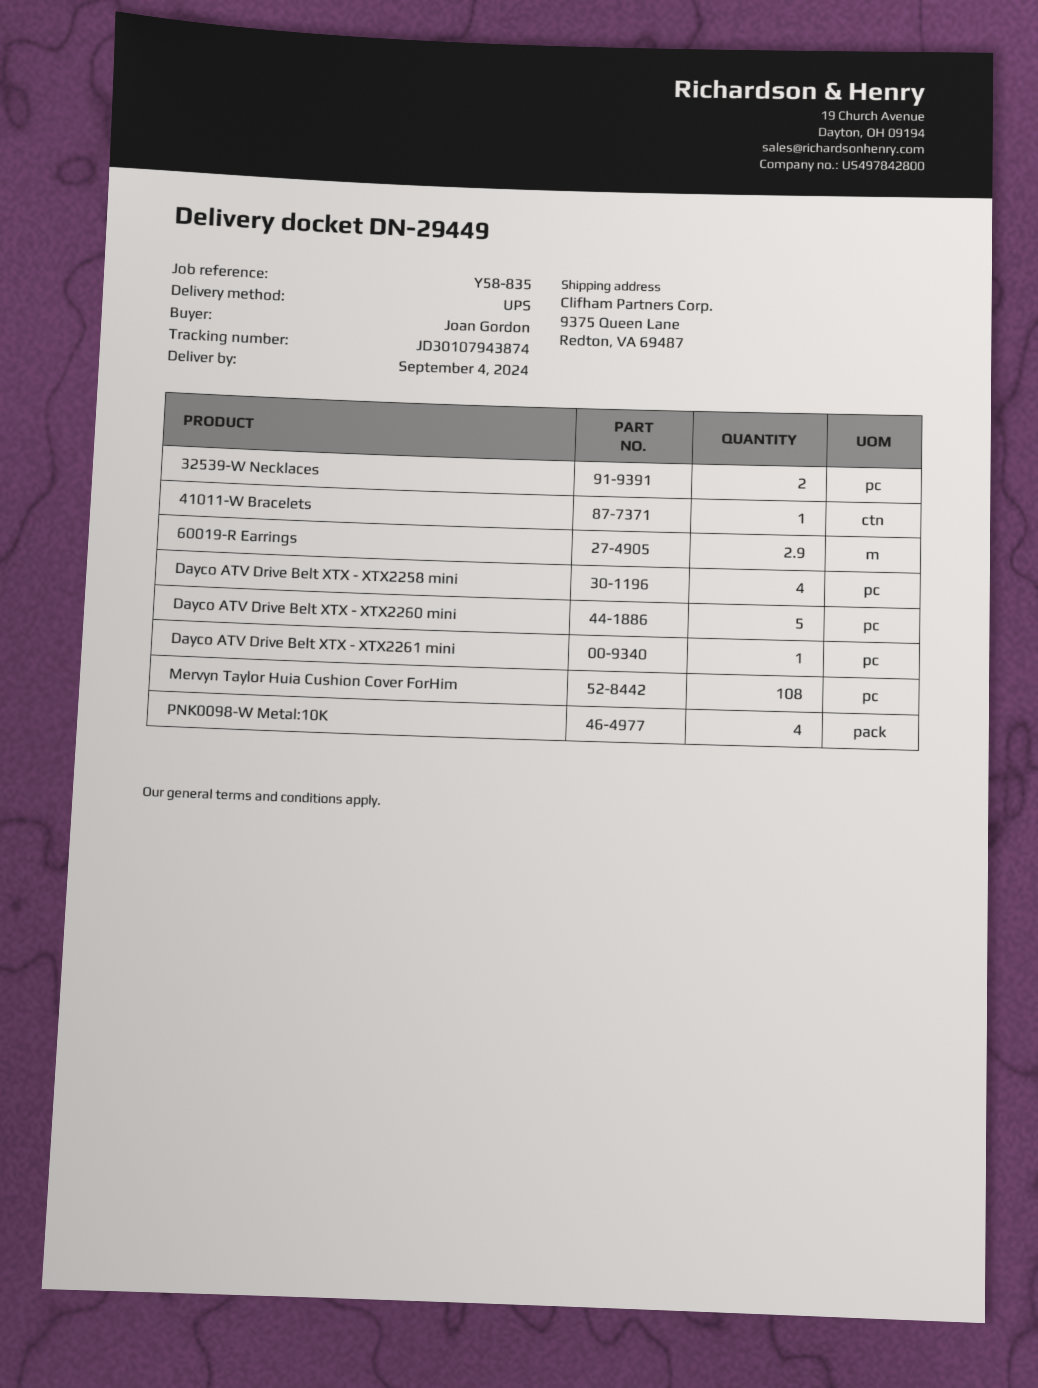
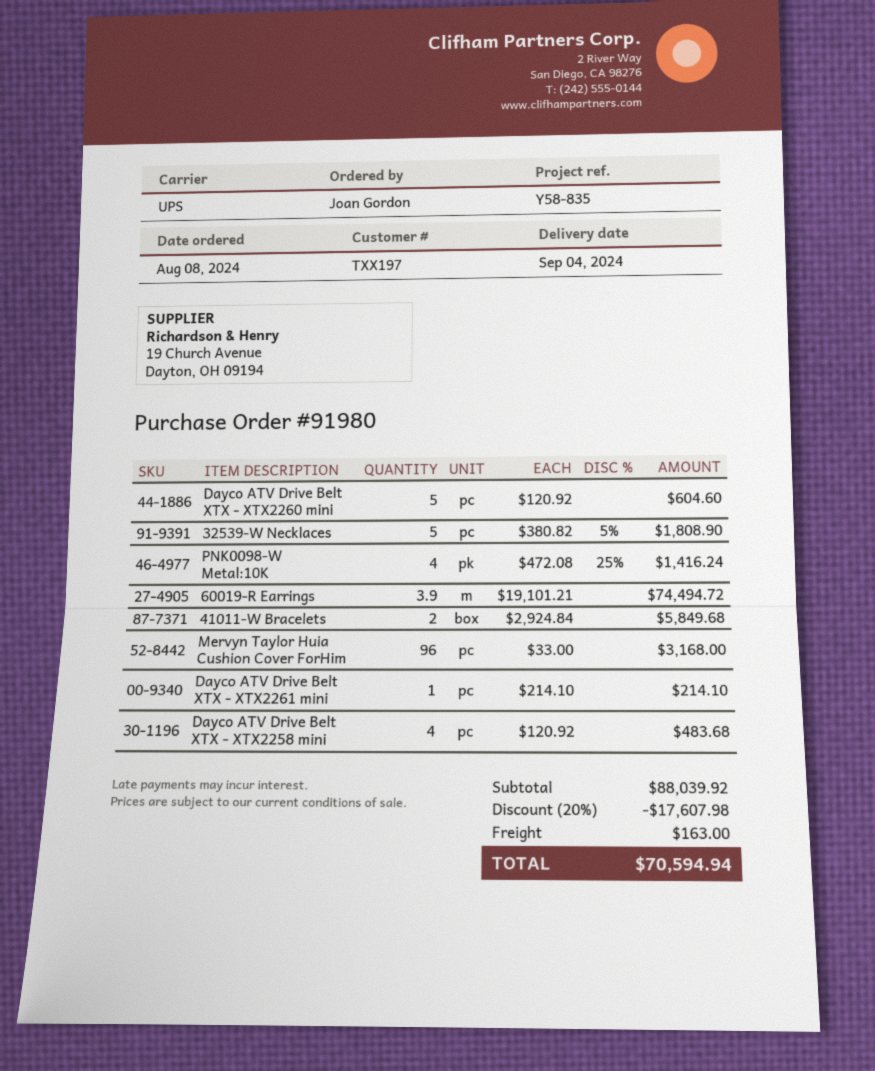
32539-W Necklaces: 2 -> 5
41011-W Bracelets: 1 -> 2
60019-R Earrings: 2.9 -> 3.9
Mervyn Taylor Huia Cushion Cover ForHim: 108 -> 96

